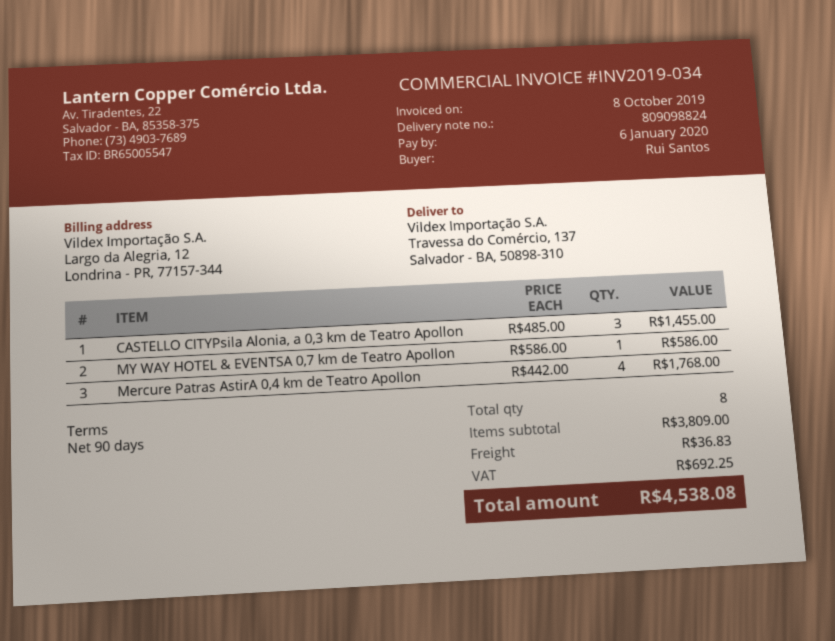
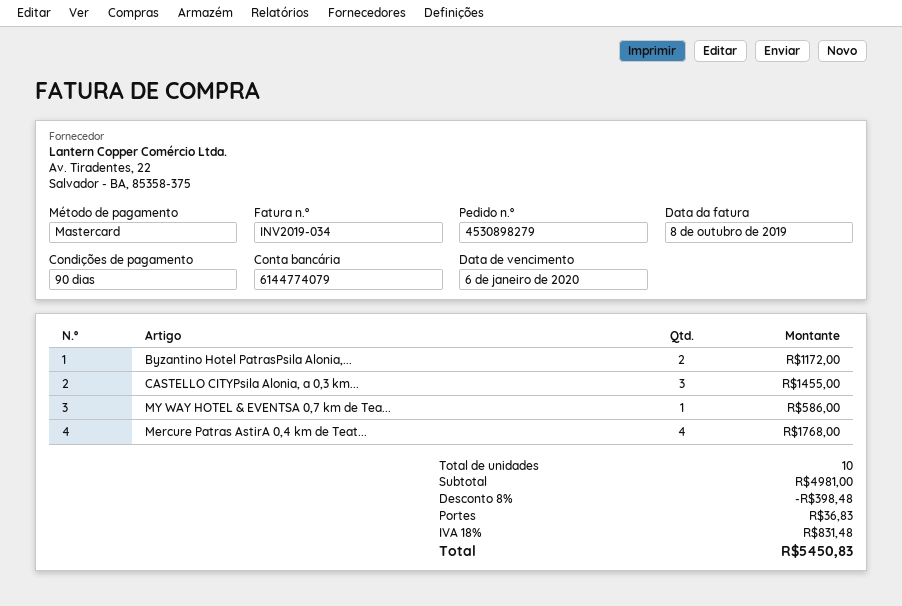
Byzantino Hotel PatrasPsila Alonia,...: none -> 2 for 1172.00
total quantity: 8 -> 10
subtotal: 3809.00 -> 4981.00
discount: none -> 8% = 398.48
tax: 692.25 -> 831.48
total: 4538.08 -> 5450.83

